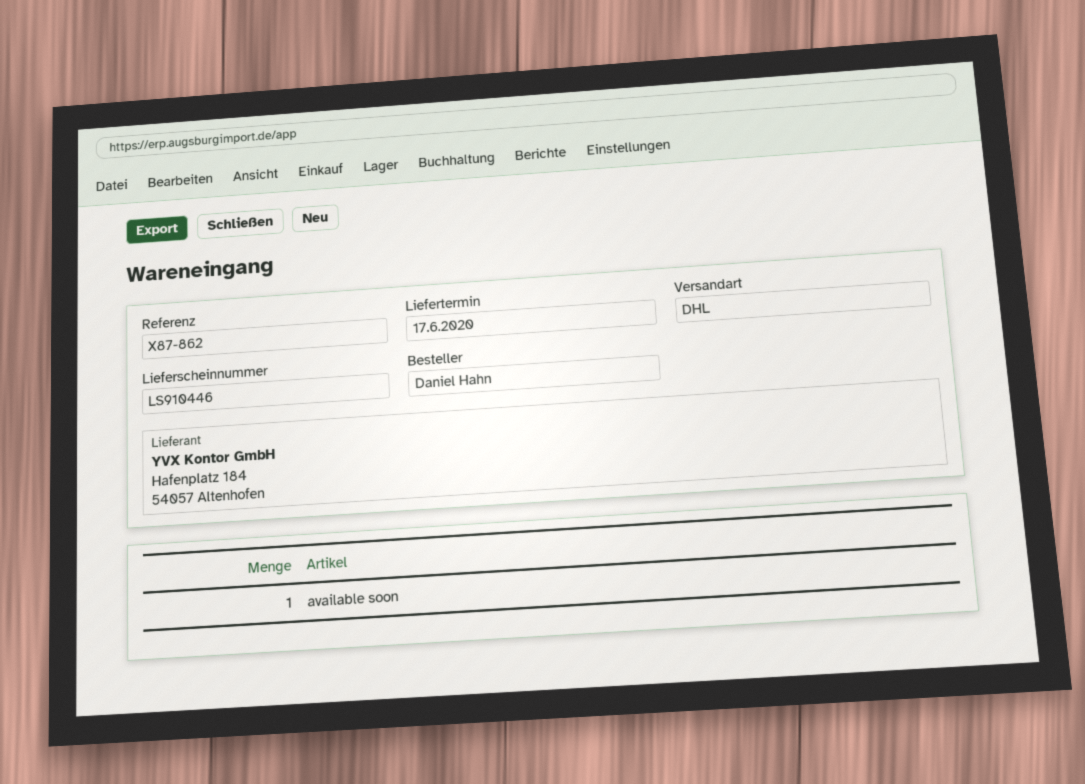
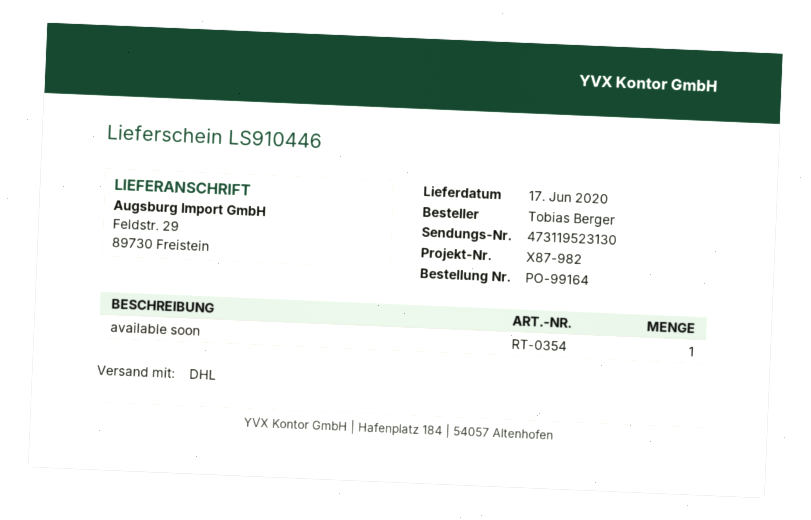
reference: X87-862 -> X87-982
ordered by: Daniel Hahn -> Tobias Berger

